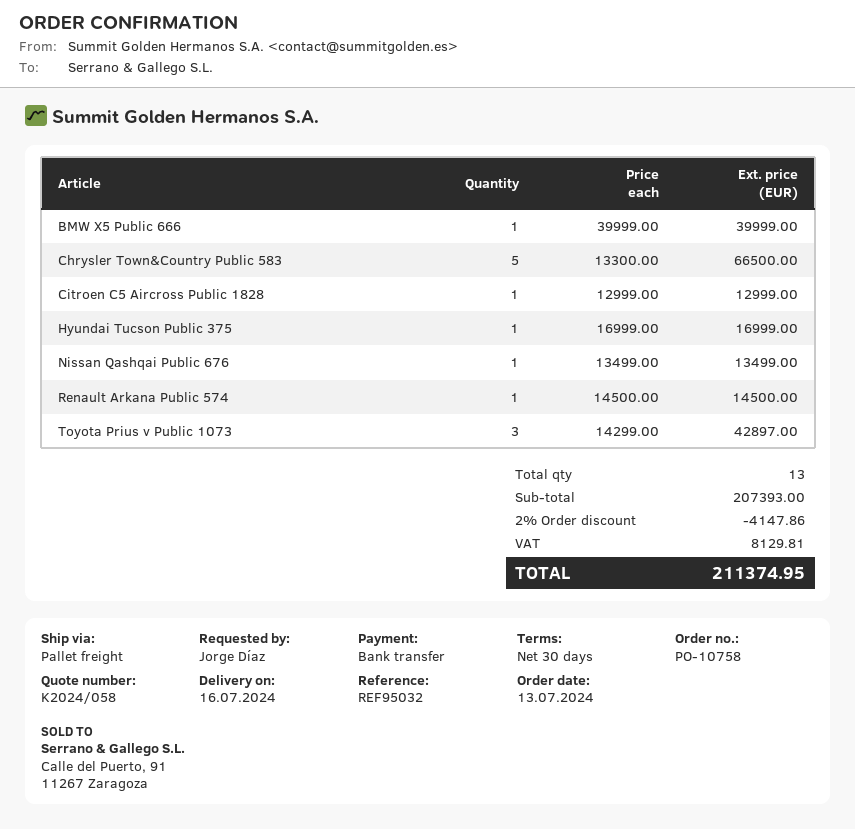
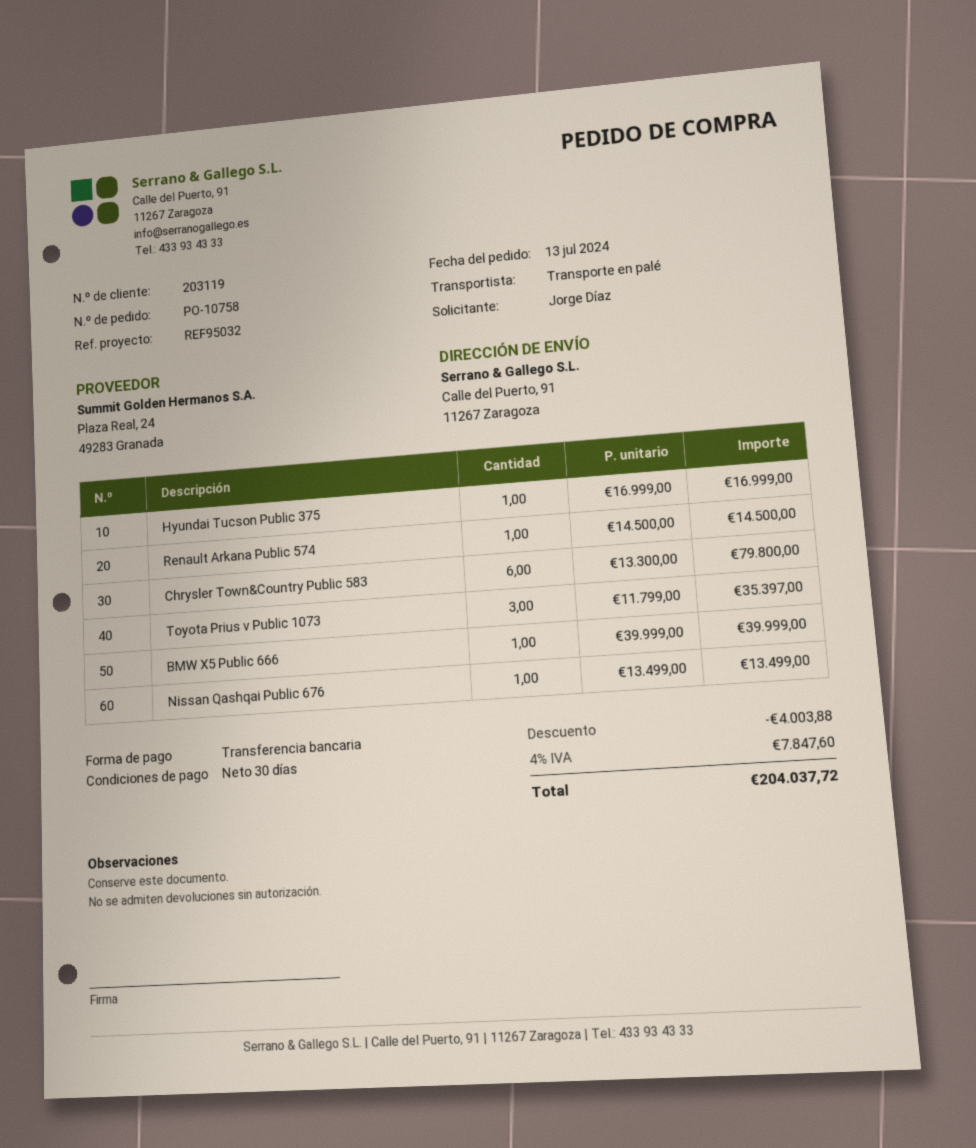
Chrysler Town&Country Public 583: 5 x 13300.00 = 66500.00 -> 6 x 13300.00 = 79800.00
Citroen C5 Aircross Public 1828: 1 x 12999.00 = 12999.00 -> none
Toyota Prius v Public 1073: 3 x 14299.00 = 42897.00 -> 3 x 11799.00 = 35397.00
discount: 4147.86 -> 4003.88
tax: 8129.81 -> 7847.60
total: 211374.95 -> 204037.72

